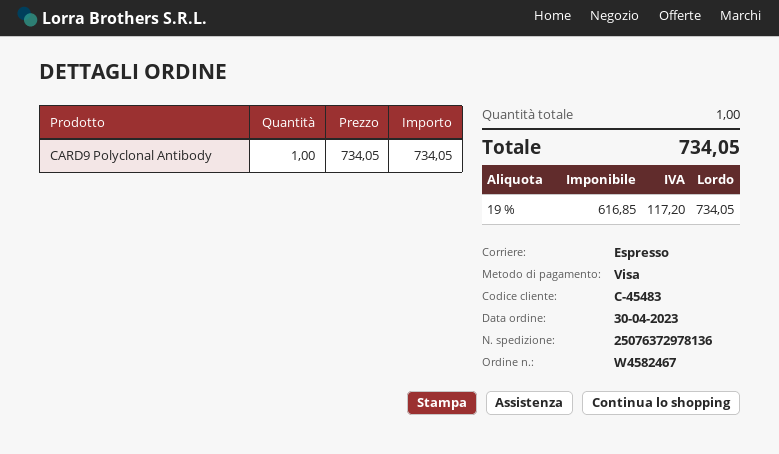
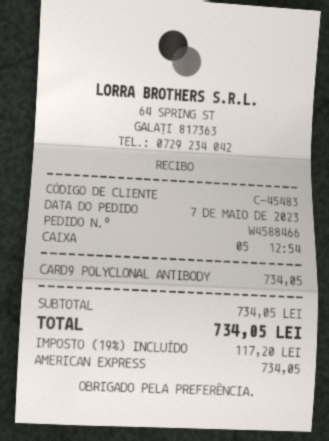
order number: W4582467 -> W4588466
order date: 2023-04-30 -> 2023-05-07
payment method: Visa -> American Express

